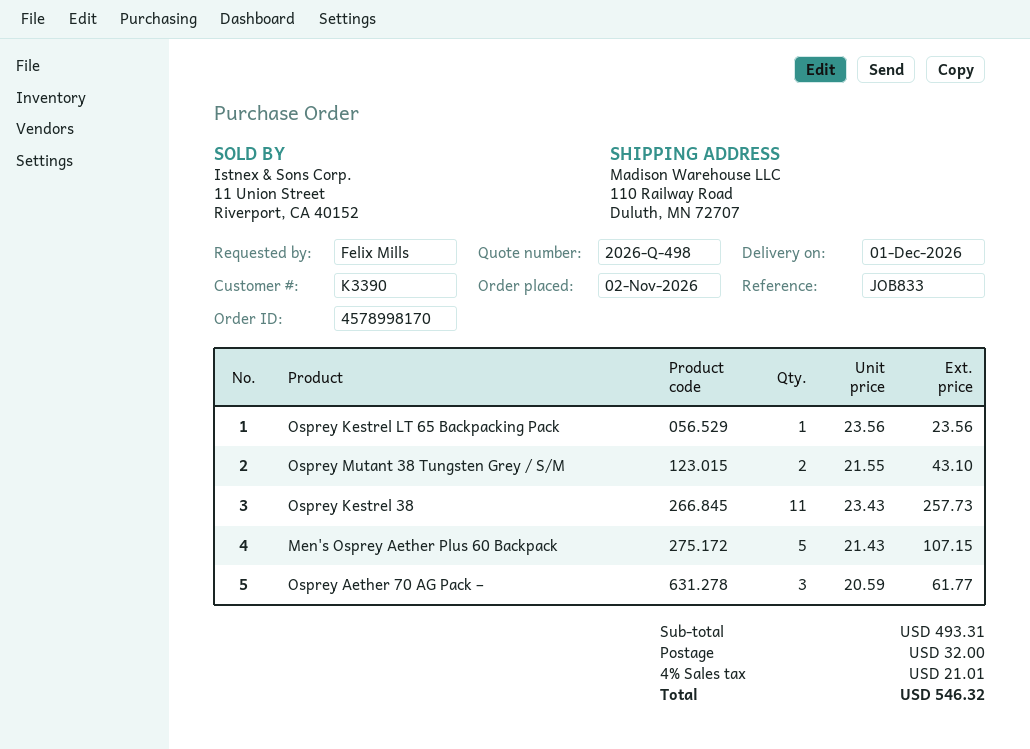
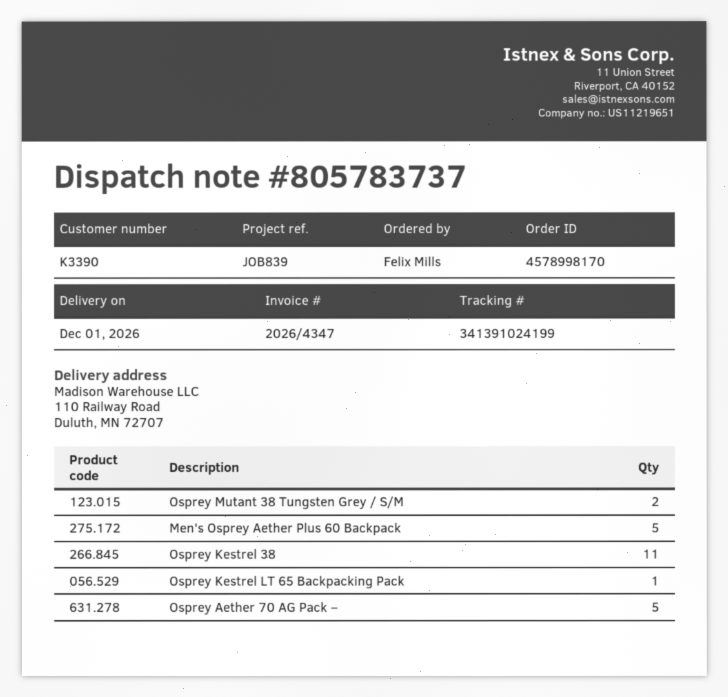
reference: JOB833 -> JOB839
Osprey Aether 70 AG Pack –: 3 -> 5

